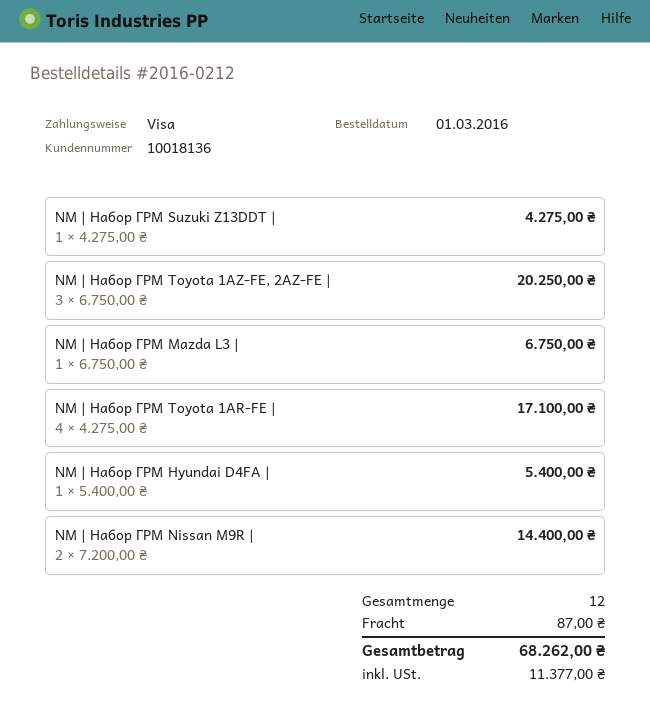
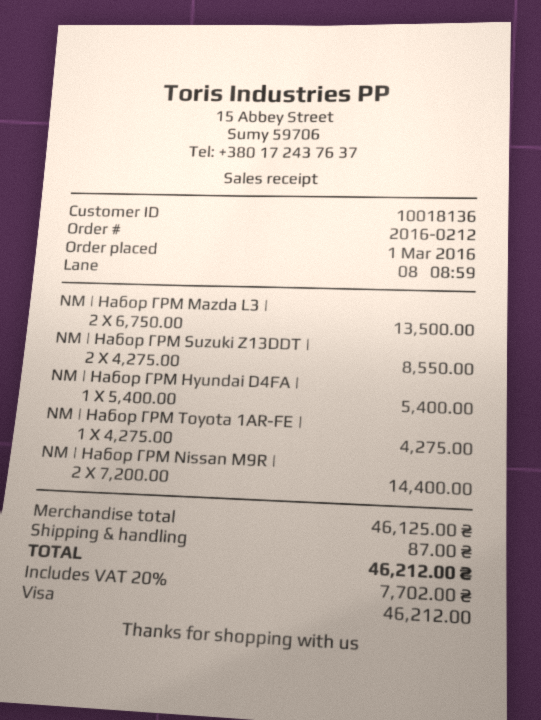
NM | Набор ГРМ Suzuki Z13DDT |: 1 x 4275.00 = 4275.00 -> 2 x 4275.00 = 8550.00
NM | Набор ГРМ Toyota 1AZ-FE, 2AZ-FE |: 3 x 6750.00 = 20250.00 -> none
NM | Набор ГРМ Mazda L3 |: 1 x 6750.00 = 6750.00 -> 2 x 6750.00 = 13500.00
NM | Набор ГРМ Toyota 1AR-FE |: 4 x 4275.00 = 17100.00 -> 1 x 4275.00 = 4275.00
tax: 11377.00 -> 7702.00
total: 68262.00 -> 46212.00

